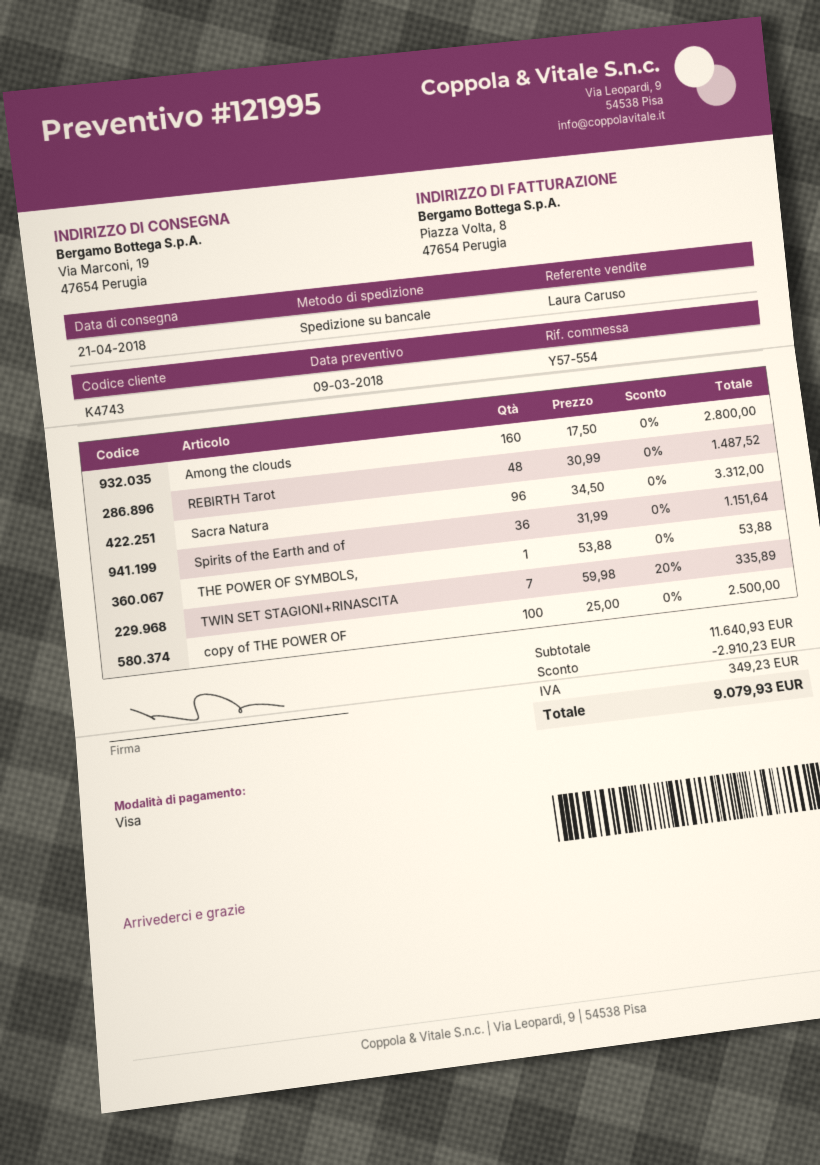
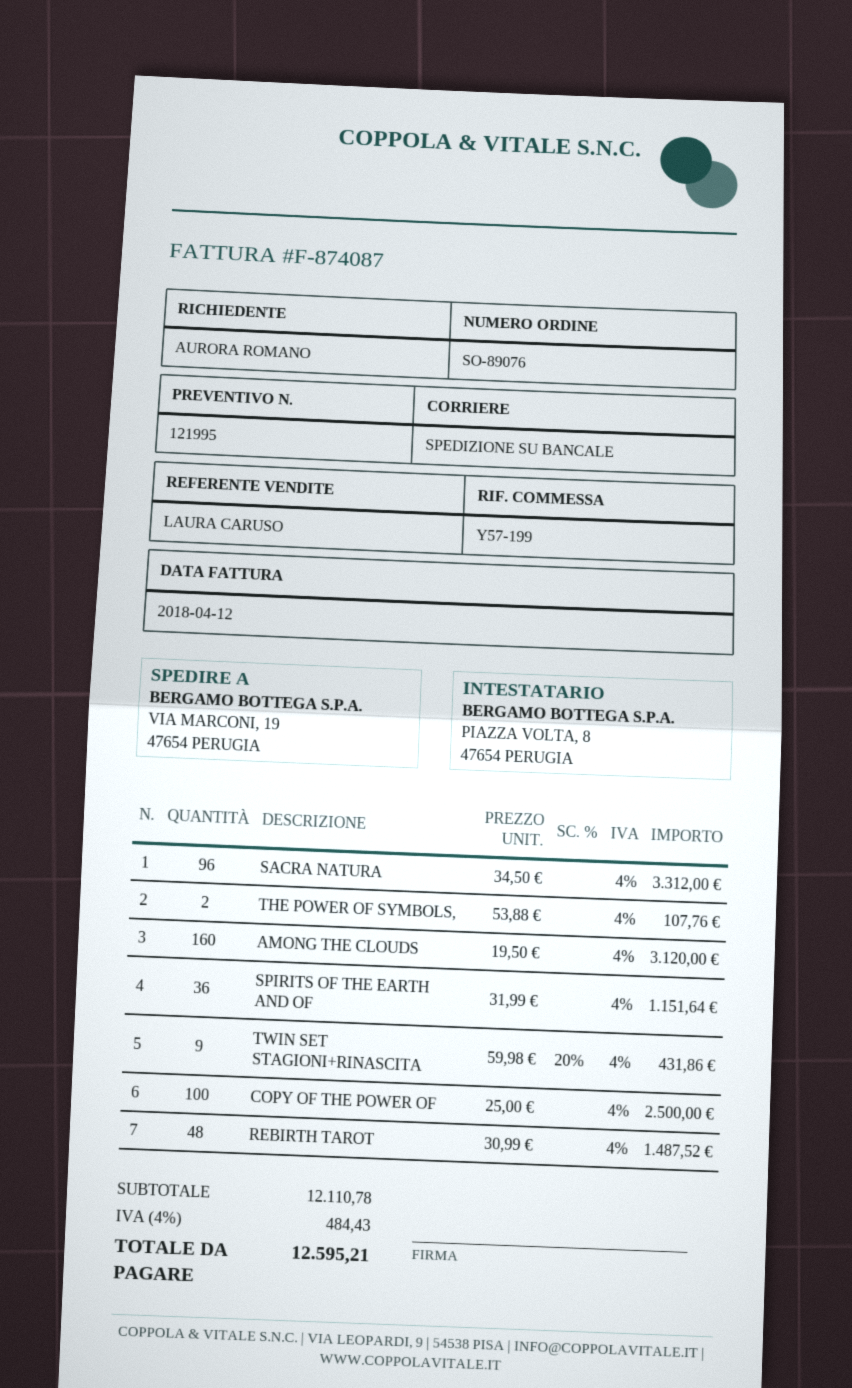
reference: Y57-554 -> Y57-199
Among the clouds: 160 x 17.50 = 2800.00 -> 160 x 19.50 = 3120.00
THE POWER OF SYMBOLS,: 1 x 53.88 = 53.88 -> 2 x 53.88 = 107.76
TWIN SET STAGIONI+RINASCITA: 7 x 59.98 - 20% = 335.89 -> 9 x 59.98 - 20% = 431.86
subtotal: 11640.93 -> 12110.78
discount: 2910.23 -> none
tax: 349.23 -> 484.43
total: 9079.93 -> 12595.21

